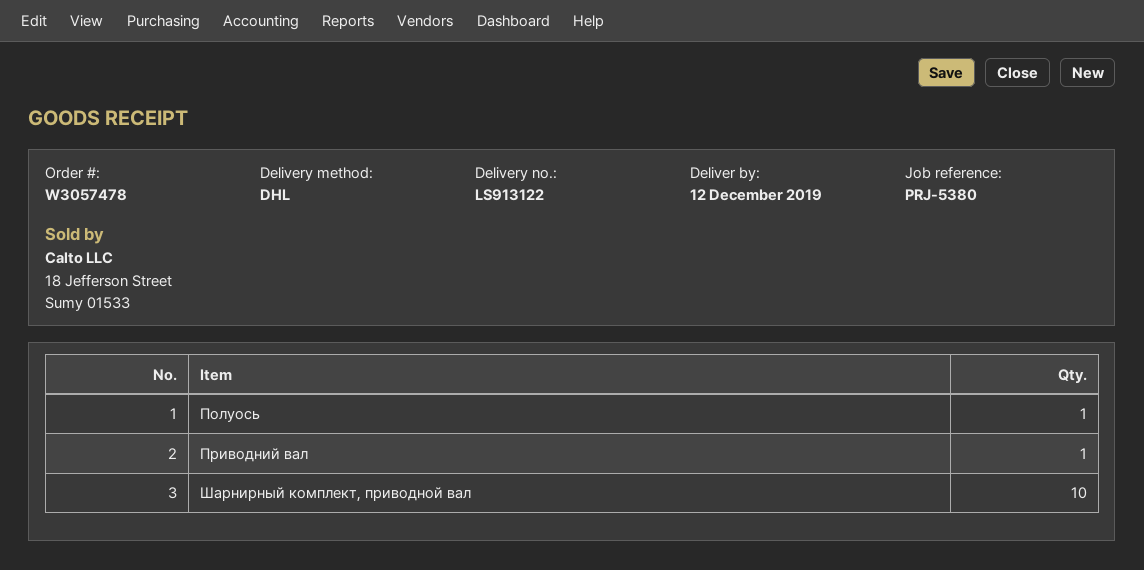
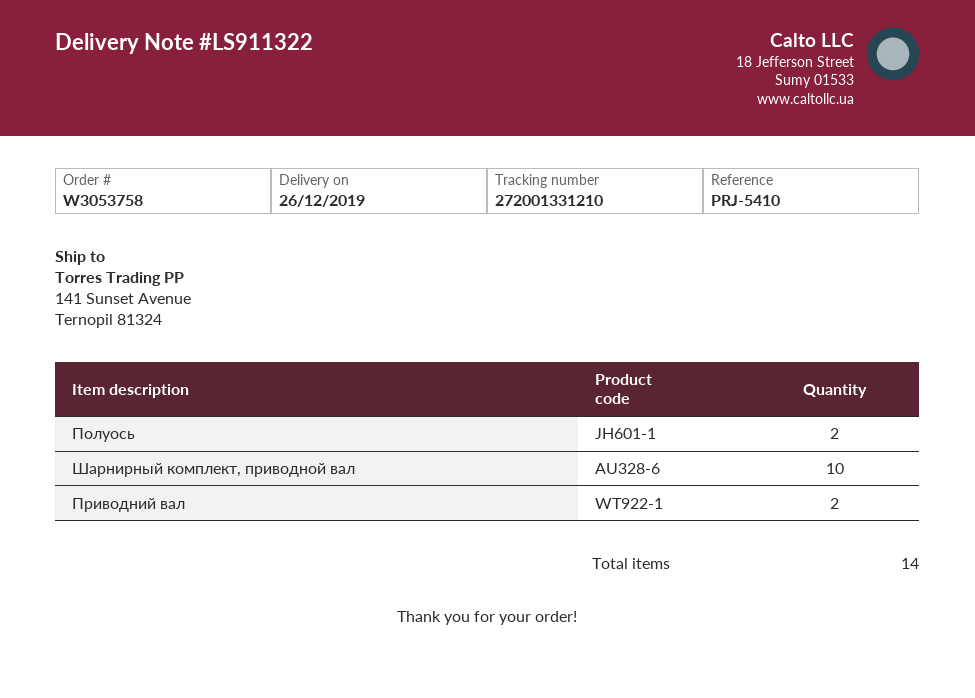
order number: W3057478 -> W3053758
delivery note number: LS913122 -> LS911322
delivery date: 2019-12-12 -> 2019-12-26
reference: PRJ-5380 -> PRJ-5410
Полуось: 1 -> 2
Приводний вал: 1 -> 2

